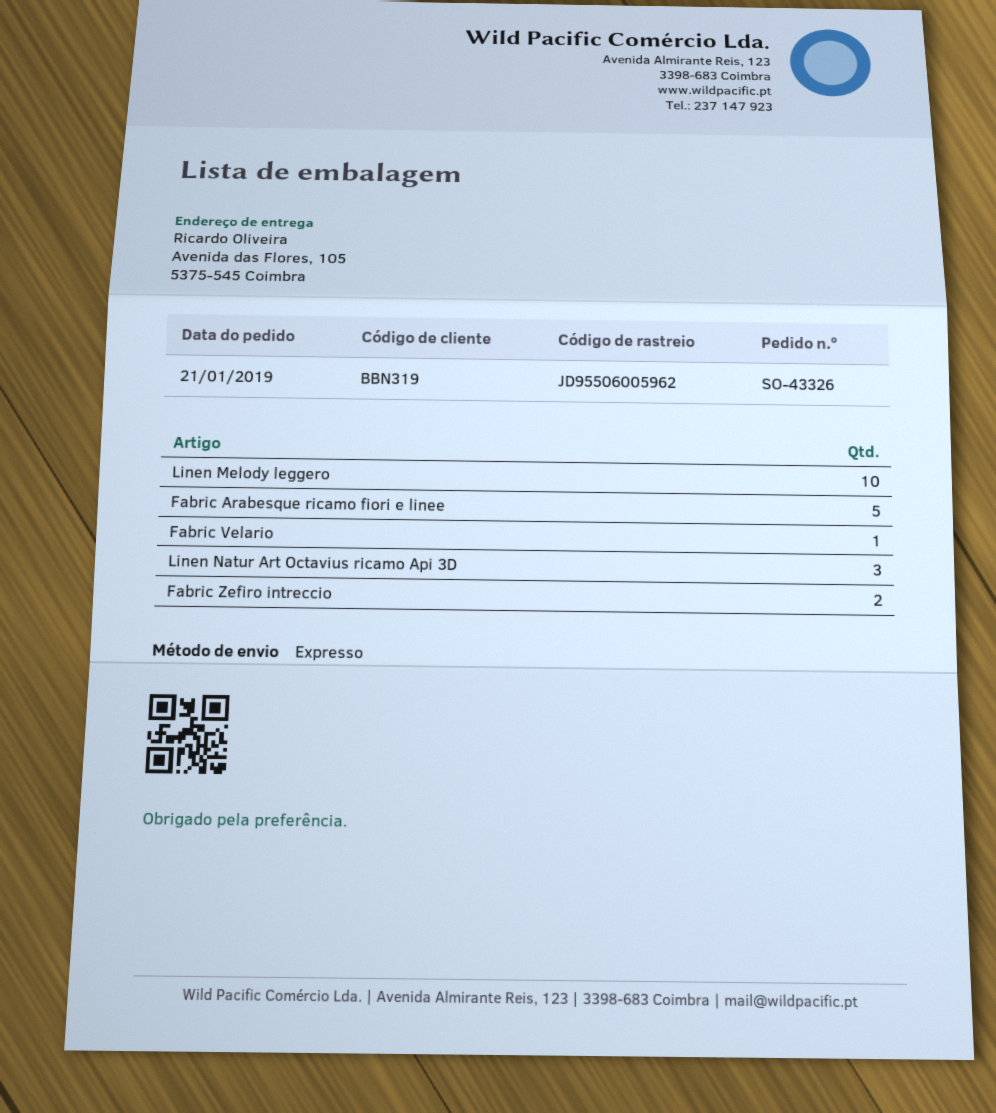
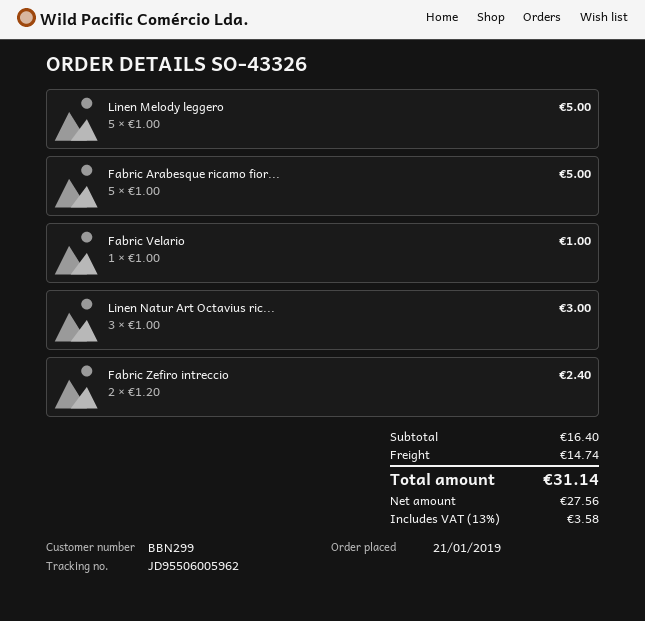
customer number: BBN319 -> BBN299
Linen Melody leggero: 10 -> 5

